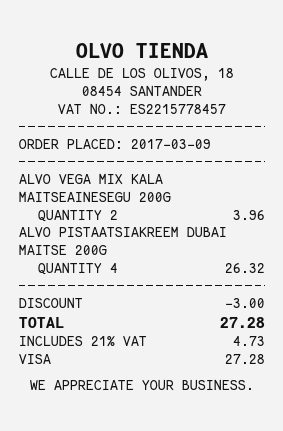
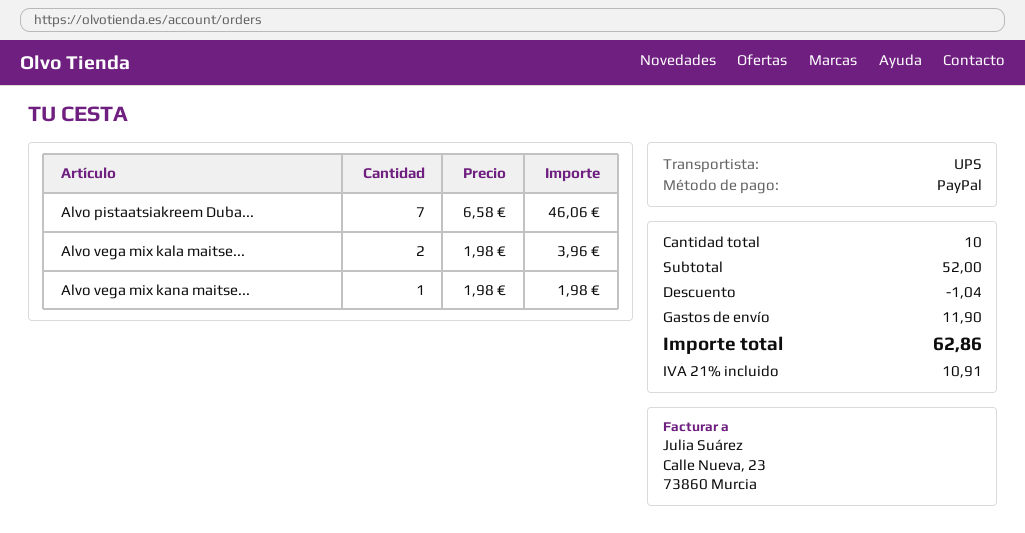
payment method: Visa -> PayPal
ALVO PISTAATSIAKREEM DUBAI MAITSE 200G: 4 for 26.32 -> 7 for 46.06
Alvo vega mix kana maitse...: none -> 1 for 1.98
discount: 3.00 -> 1.04
shipping: none -> 11.90
tax: 21% = 4.73 -> 21% = 10.91
total: 27.28 -> 62.86

